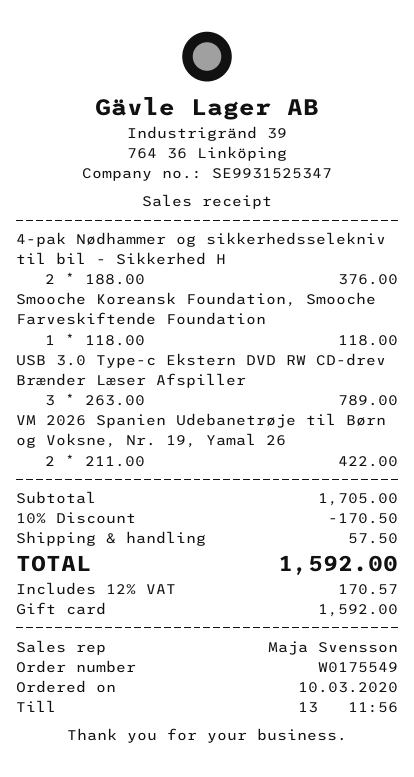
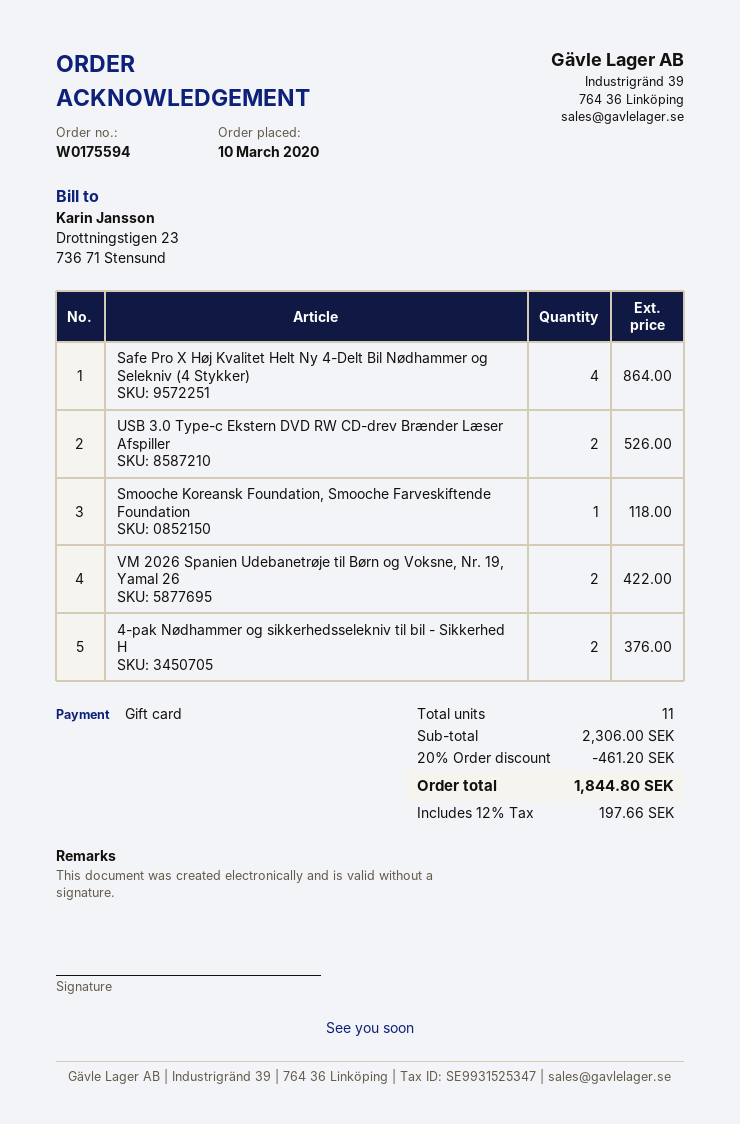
order number: W0175549 -> W0175594
USB 3.0 Type-c Ekstern DVD RW CD-drev Brænder Læser Afspiller: 3 for 789.00 -> 2 for 526.00
Safe Pro X Høj Kvalitet Helt Ny 4-Delt Bil Nødhammer og Selekniv (4 Stykker): none -> 4 for 864.00
subtotal: 1705.00 -> 2306.00
discount: 10% = 170.50 -> 20% = 461.20
shipping: 57.50 -> none
tax: 12% = 170.57 -> 12% = 197.66
total: 1592.00 -> 1844.80

